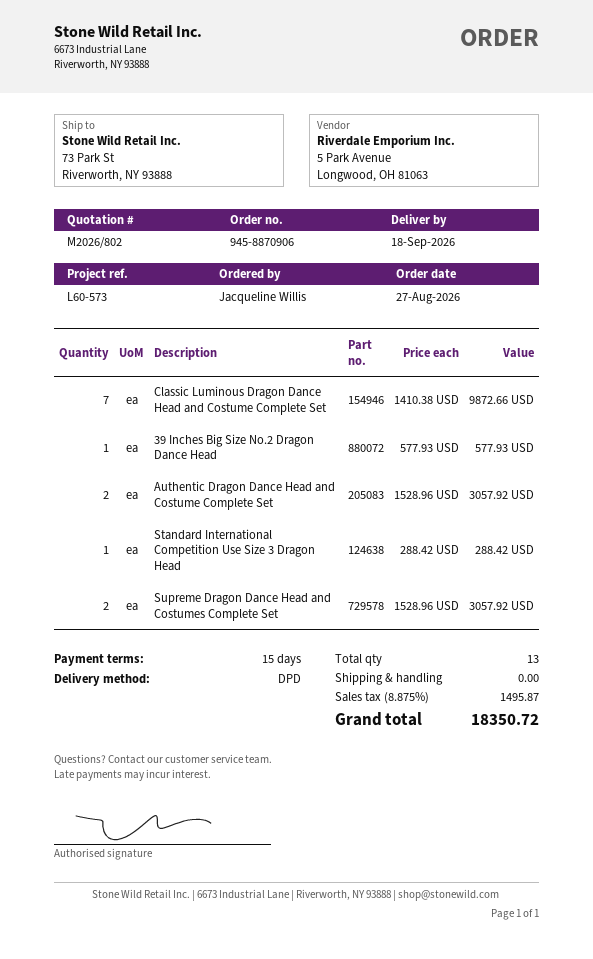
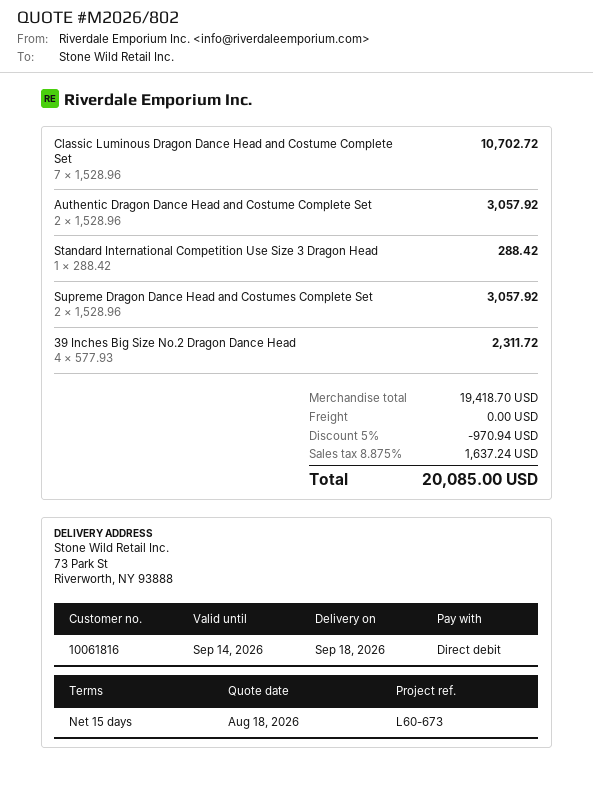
reference: L60-573 -> L60-673
Classic Luminous Dragon Dance Head and Costume Complete Set: 7 x 1410.38 = 9872.66 -> 7 x 1528.96 = 10702.72
39 Inches Big Size No.2 Dragon Dance Head: 1 x 577.93 = 577.93 -> 4 x 577.93 = 2311.72
discount: none -> 5% = 970.94
tax: 8.875% = 1495.87 -> 8.875% = 1637.24
total: 18350.72 -> 20085.00

